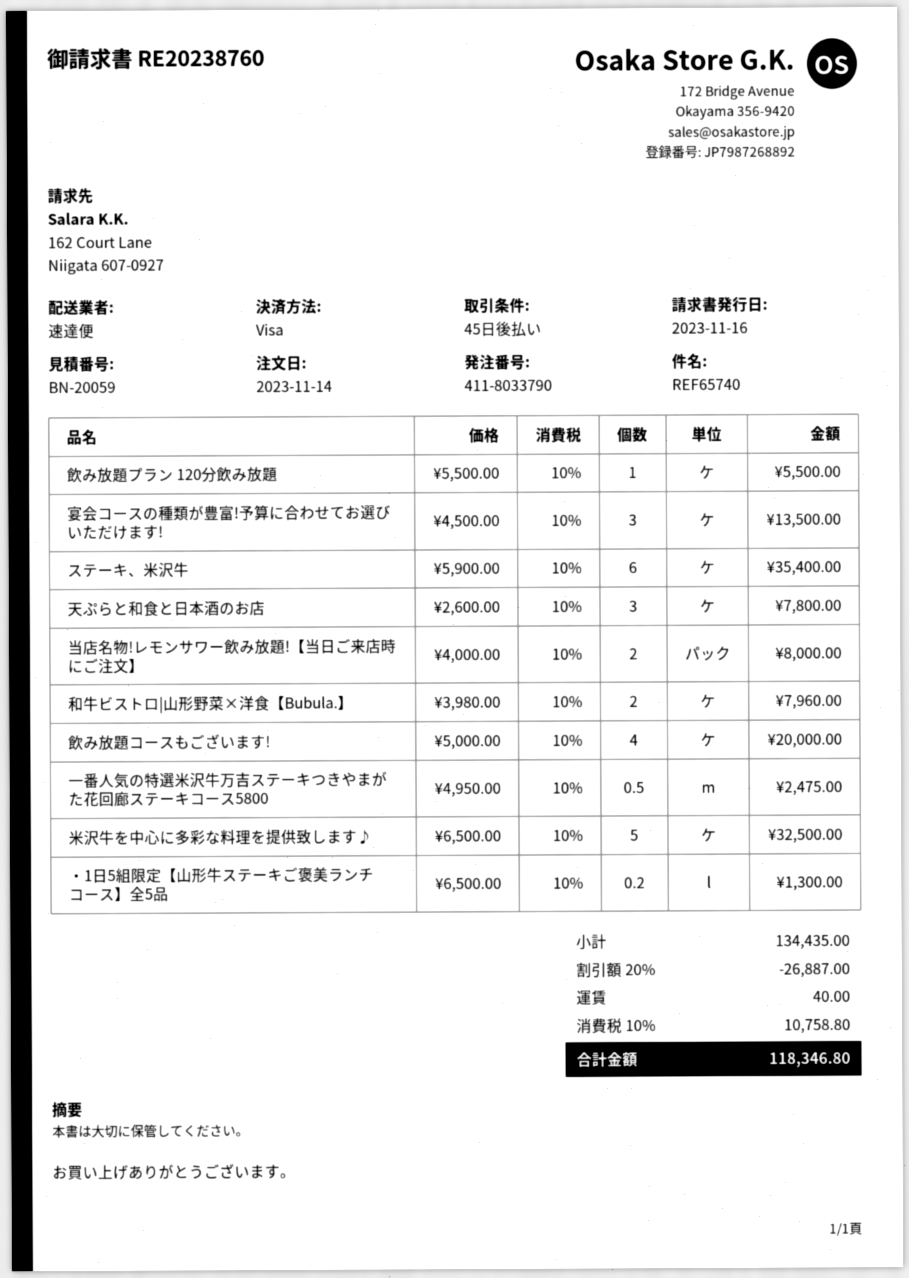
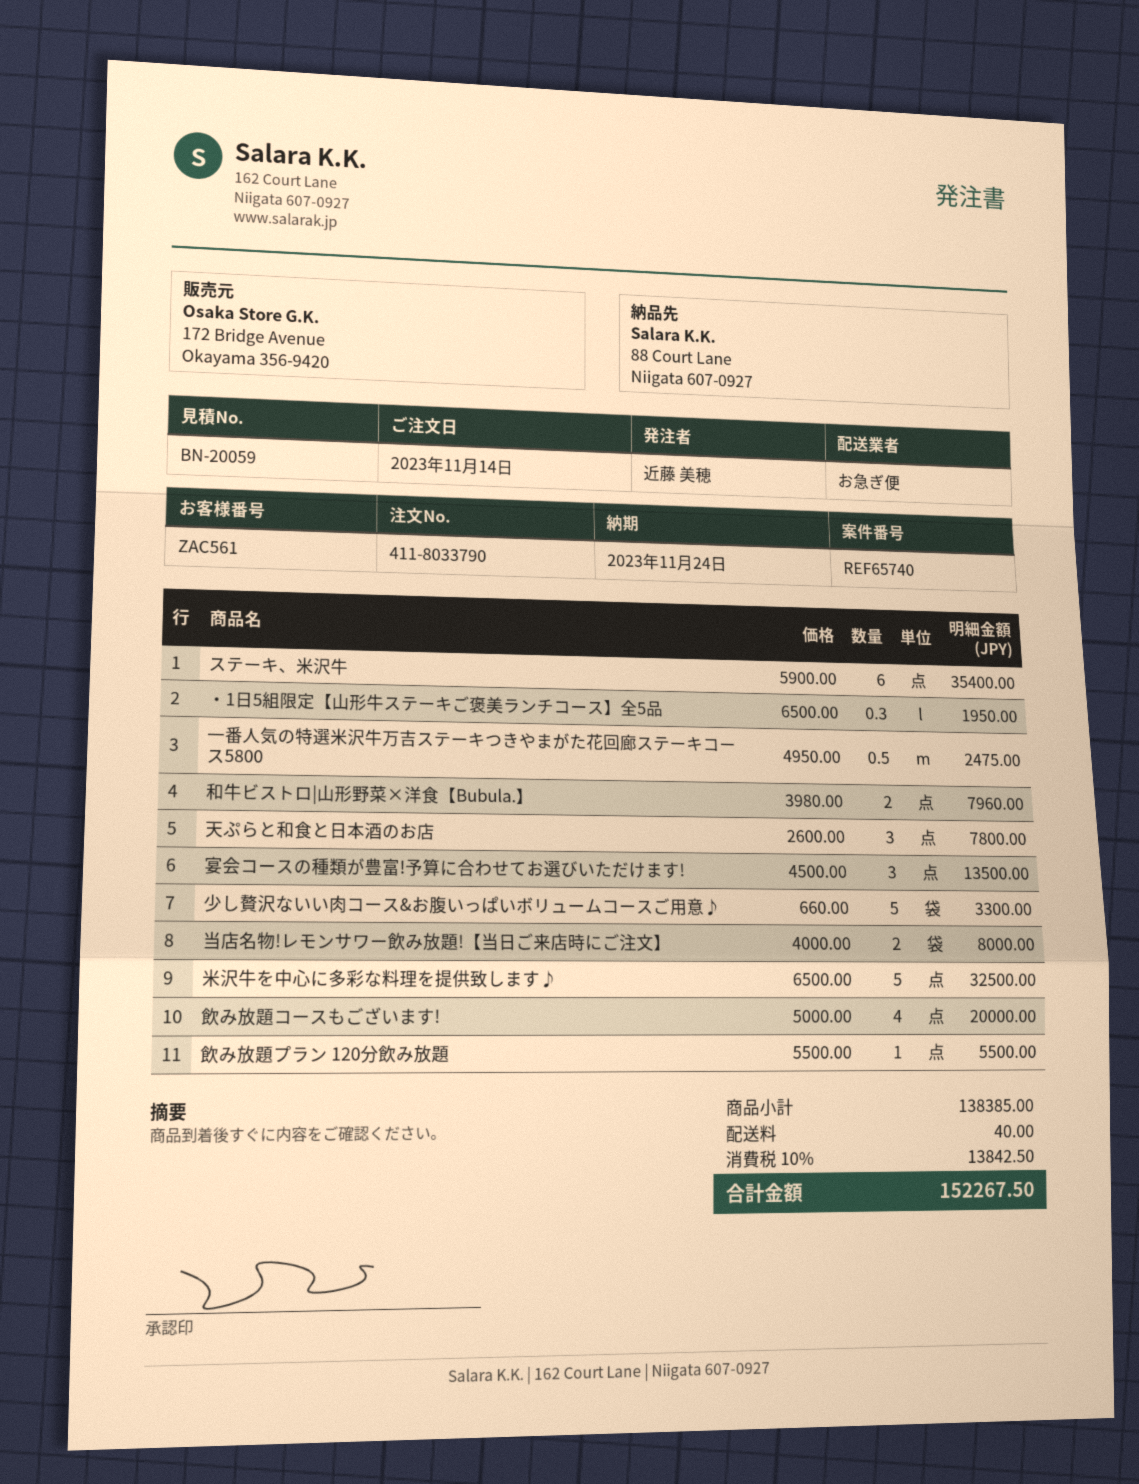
・1日5組限定【山形牛ステーキご褒美ランチコース】全5品: 0.2 x 6500.00 = 1300.00 -> 0.3 x 6500.00 = 1950.00
少し贅沢ないい肉コース&お腹いっぱいボリュームコースご用意♪: none -> 5 x 660.00 = 3300.00
subtotal: 134435.00 -> 138385.00
discount: 20% = 26887.00 -> none
tax: 10% = 10758.80 -> 10% = 13842.50
total: 118346.80 -> 152267.50

